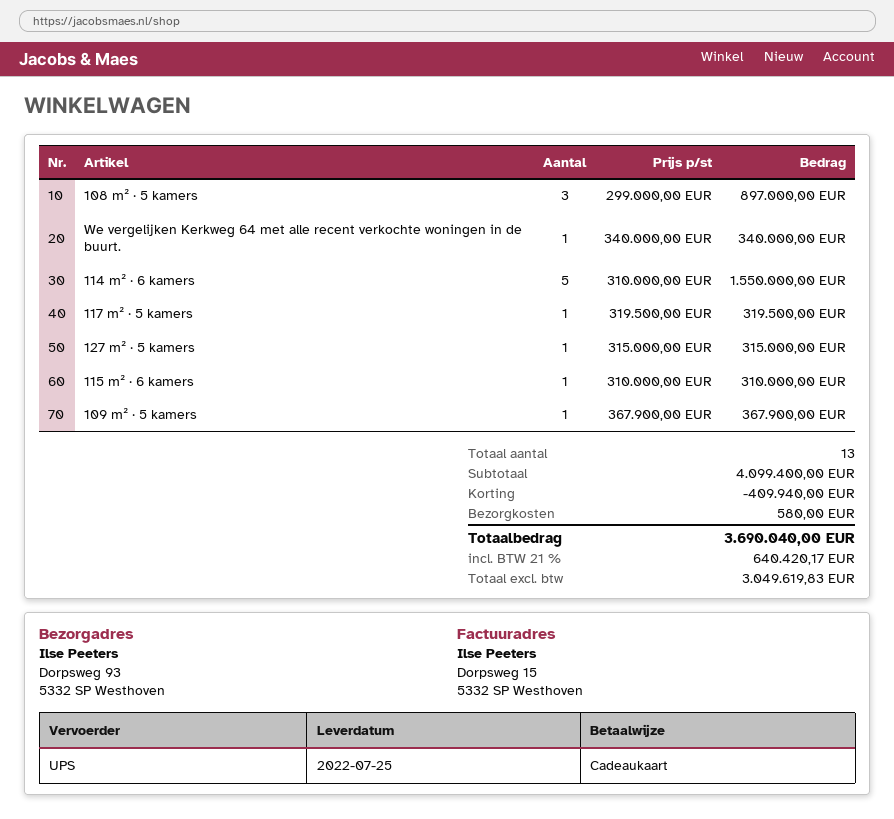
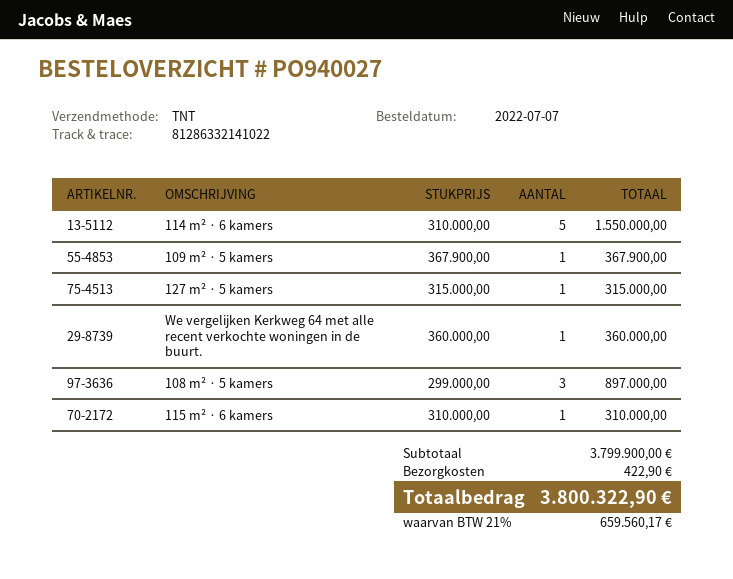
shipping method: UPS -> TNT
We vergelijken Kerkweg 64 met alle recent verkochte woningen in de buurt.: 1 x 340000.00 = 340000.00 -> 1 x 360000.00 = 360000.00
117 m² · 5 kamers: 1 x 319500.00 = 319500.00 -> none
subtotal: 4099400.00 -> 3799900.00
discount: 409940.00 -> none
shipping: 580.00 -> 422.90
tax: 21% = 640420.17 -> 21% = 659560.17
total: 3690040.00 -> 3800322.90

